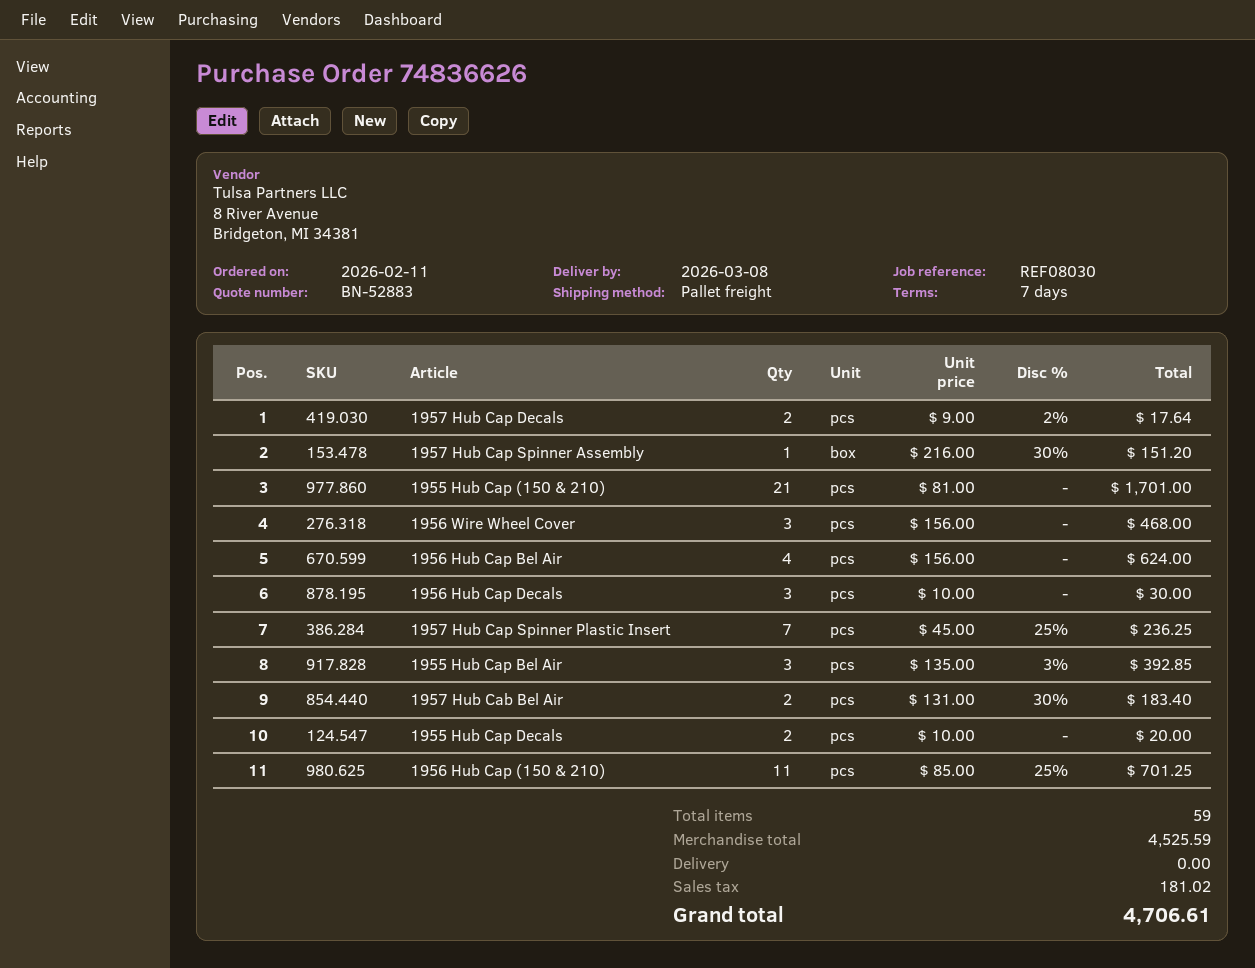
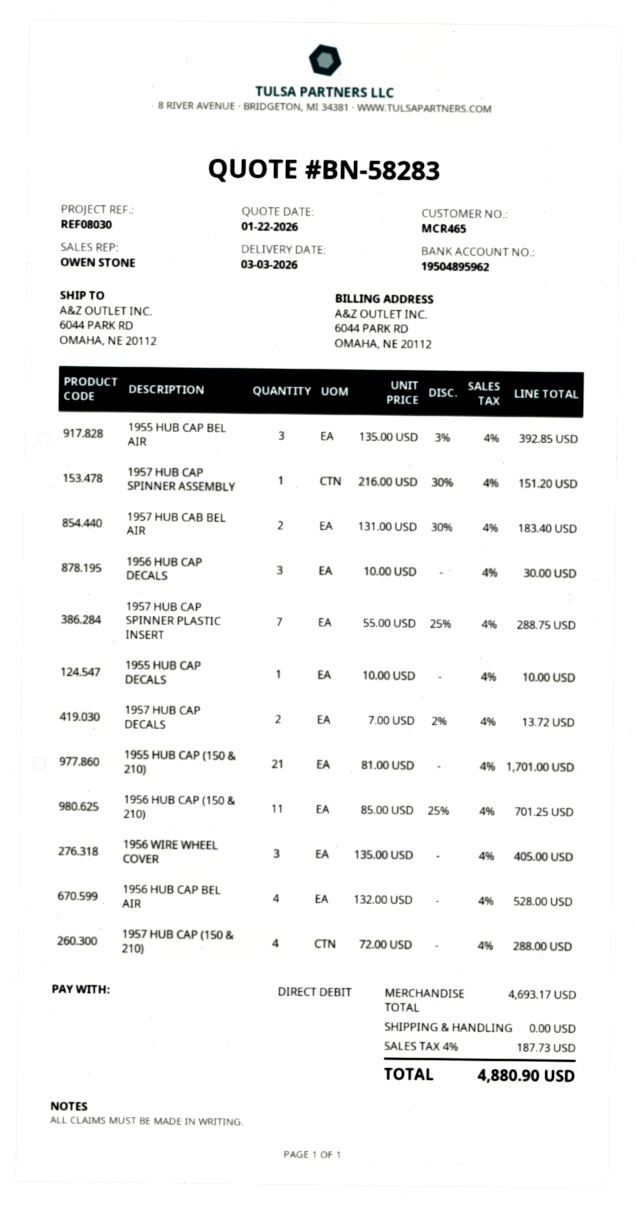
quote number: BN-52883 -> BN-58283
delivery date: 2026-03-08 -> 2026-03-03
1957 Hub Cap Decals: 2 x 9.00 - 2% = 17.64 -> 2 x 7.00 - 2% = 13.72
1956 Wire Wheel Cover: 3 x 156.00 = 468.00 -> 3 x 135.00 = 405.00
1956 Hub Cap Bel Air: 4 x 156.00 = 624.00 -> 4 x 132.00 = 528.00
1957 Hub Cap Spinner Plastic Insert: 7 x 45.00 - 25% = 236.25 -> 7 x 55.00 - 25% = 288.75
1955 Hub Cap Decals: 2 x 10.00 = 20.00 -> 1 x 10.00 = 10.00
1957 HUB CAP (150 & 210): none -> 4 x 72.00 = 288.00
subtotal: 4525.59 -> 4693.17
tax: 181.02 -> 187.73
total: 4706.61 -> 4880.90

